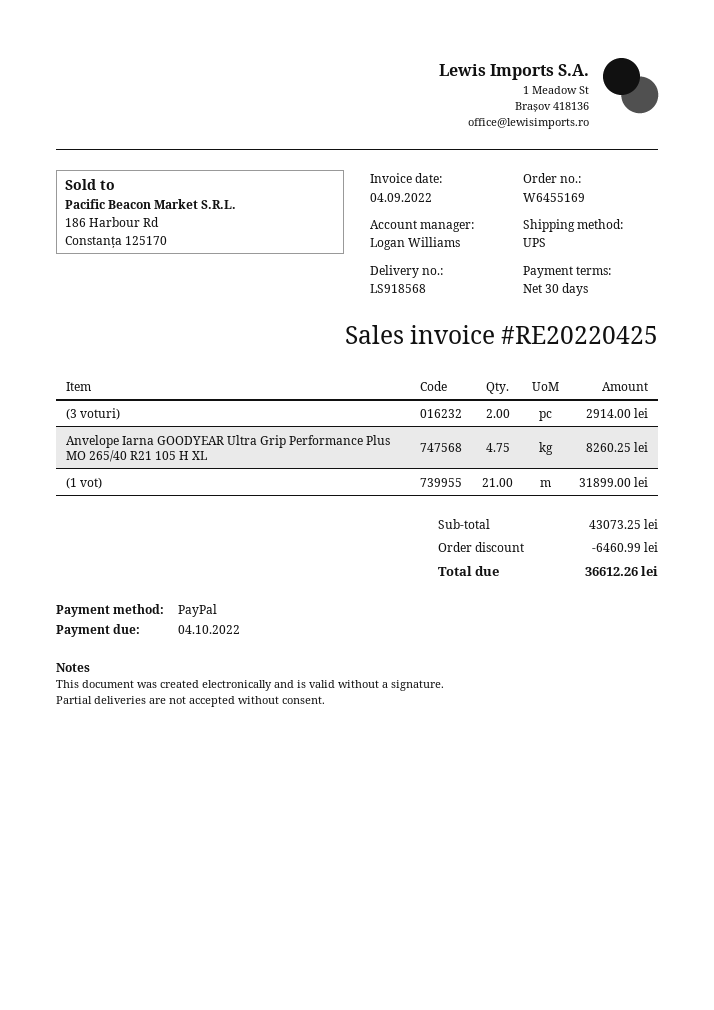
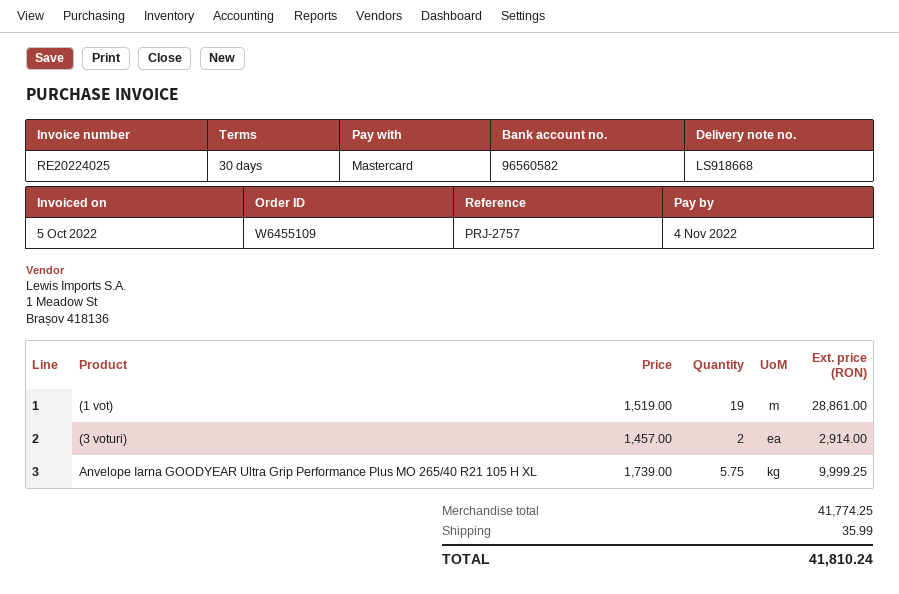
order number: W6455169 -> W6455109
delivery note number: LS918568 -> LS918668
invoice number: RE20220425 -> RE20224025
invoice date: 2022-09-04 -> 2022-10-05
due date: 2022-10-04 -> 2022-11-04
payment method: PayPal -> Mastercard
Anvelope Iarna GOODYEAR Ultra Grip Performance Plus MO 265/40 R21 105 H XL: 4.75 for 8260.25 -> 5.75 for 9999.25
(1 vot): 21 for 31899.00 -> 19 for 28861.00
subtotal: 43073.25 -> 41774.25
discount: 6460.99 -> none
shipping: none -> 35.99
total: 36612.26 -> 41810.24

